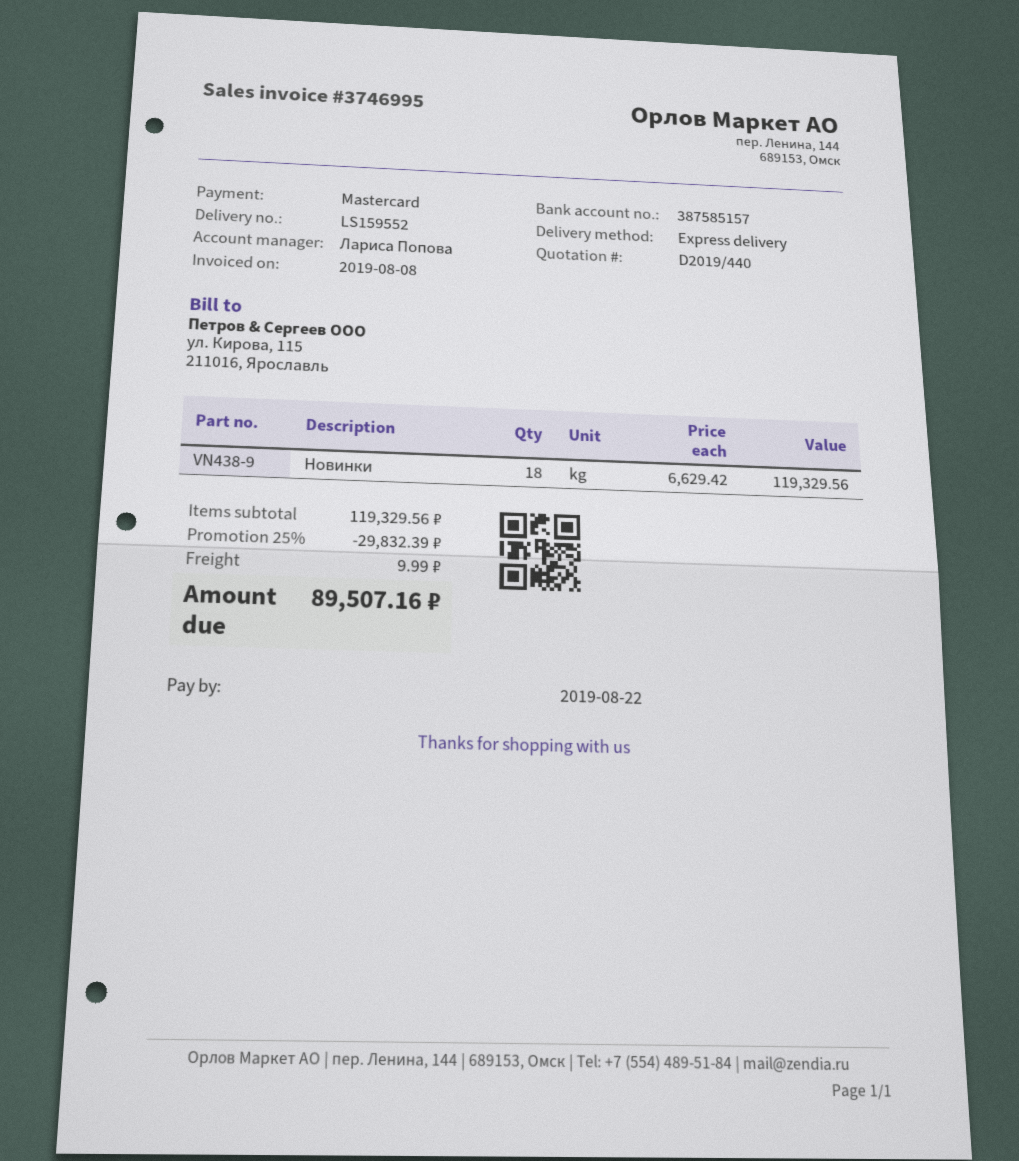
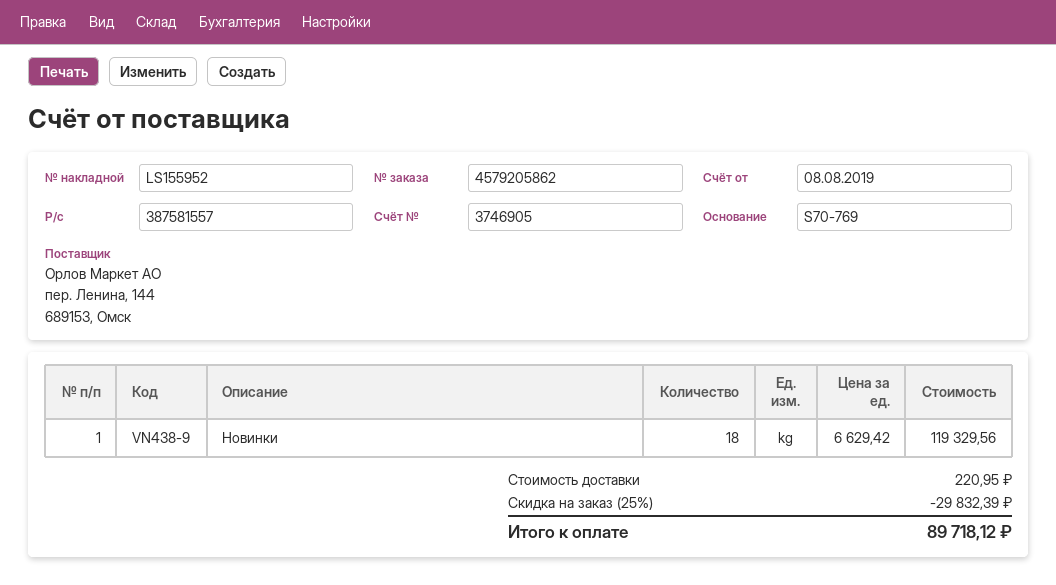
delivery note number: LS159552 -> LS155952
invoice number: 3746995 -> 3746905
bank account: 387585157 -> 387581557
shipping: 9.99 -> 220.95
total: 89507.16 -> 89718.12

